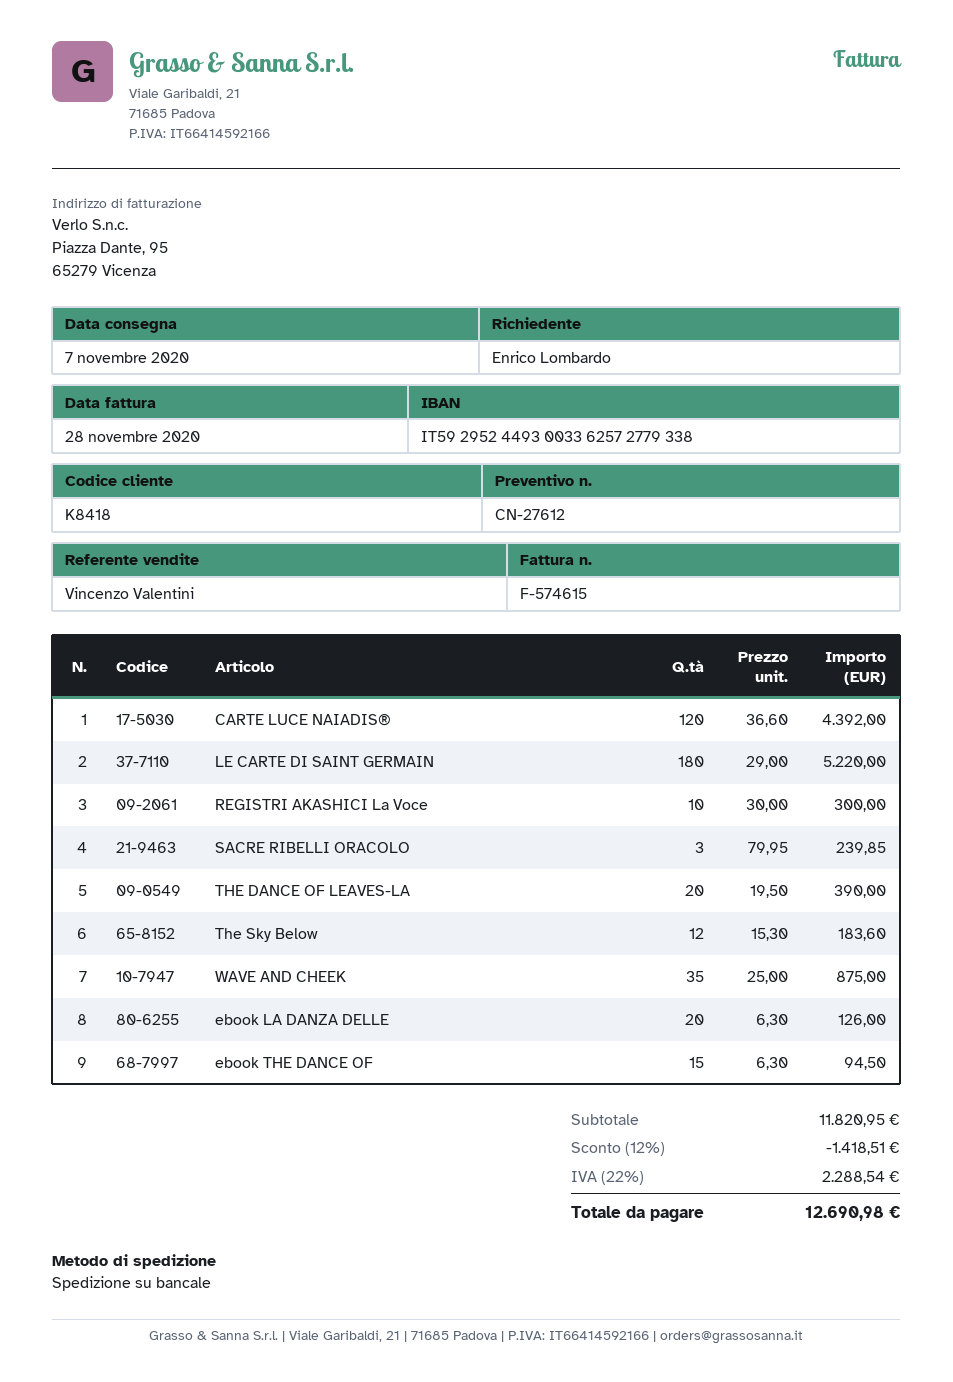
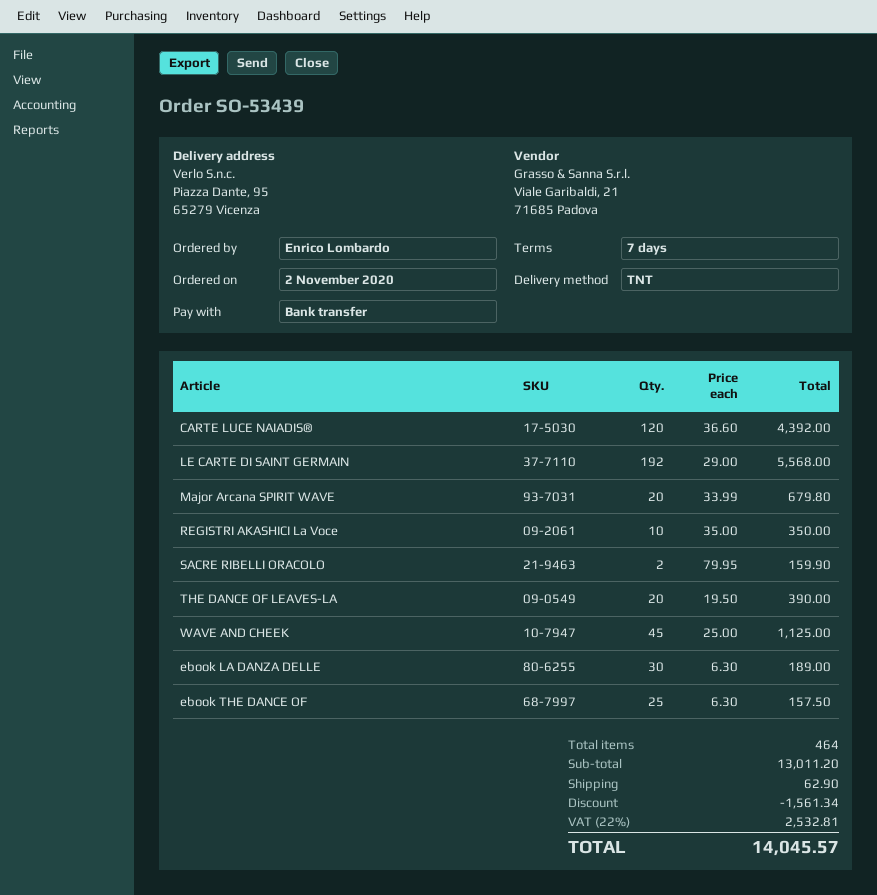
shipping method: pallet freight -> TNT
LE CARTE DI SAINT GERMAIN: 180 x 29.00 = 5220.00 -> 192 x 29.00 = 5568.00
REGISTRI AKASHICI La Voce: 10 x 30.00 = 300.00 -> 10 x 35.00 = 350.00
SACRE RIBELLI ORACOLO: 3 x 79.95 = 239.85 -> 2 x 79.95 = 159.90
The Sky Below: 12 x 15.30 = 183.60 -> none
WAVE AND CHEEK: 35 x 25.00 = 875.00 -> 45 x 25.00 = 1125.00
ebook LA DANZA DELLE: 20 x 6.30 = 126.00 -> 30 x 6.30 = 189.00
ebook THE DANCE OF: 15 x 6.30 = 94.50 -> 25 x 6.30 = 157.50
Major Arcana SPIRIT WAVE: none -> 20 x 33.99 = 679.80
subtotal: 11820.95 -> 13011.20
discount: 1418.51 -> 1561.34
shipping: none -> 62.90
tax: 22% = 2288.54 -> 22% = 2532.81
total: 12690.98 -> 14045.57

